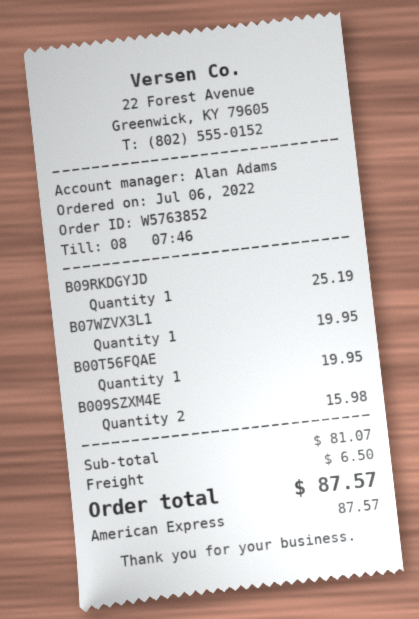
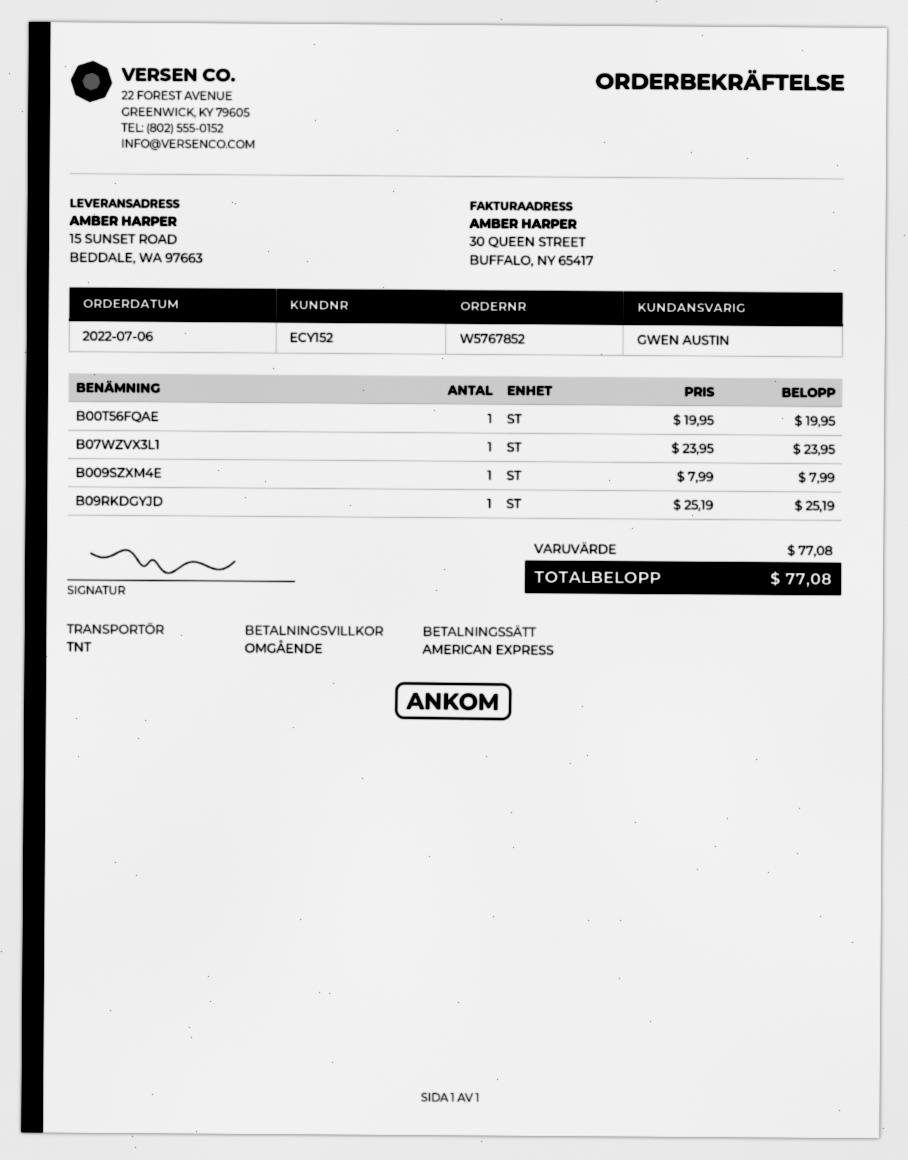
order number: W5763852 -> W5767852
sales rep: Alan Adams -> GWEN AUSTIN
B07WZVX3L1: 1 for 19.95 -> 1 for 23.95
B009SZXM4E: 2 for 15.98 -> 1 for 7.99
subtotal: 81.07 -> 77.08
shipping: 6.50 -> none
total: 87.57 -> 77.08

